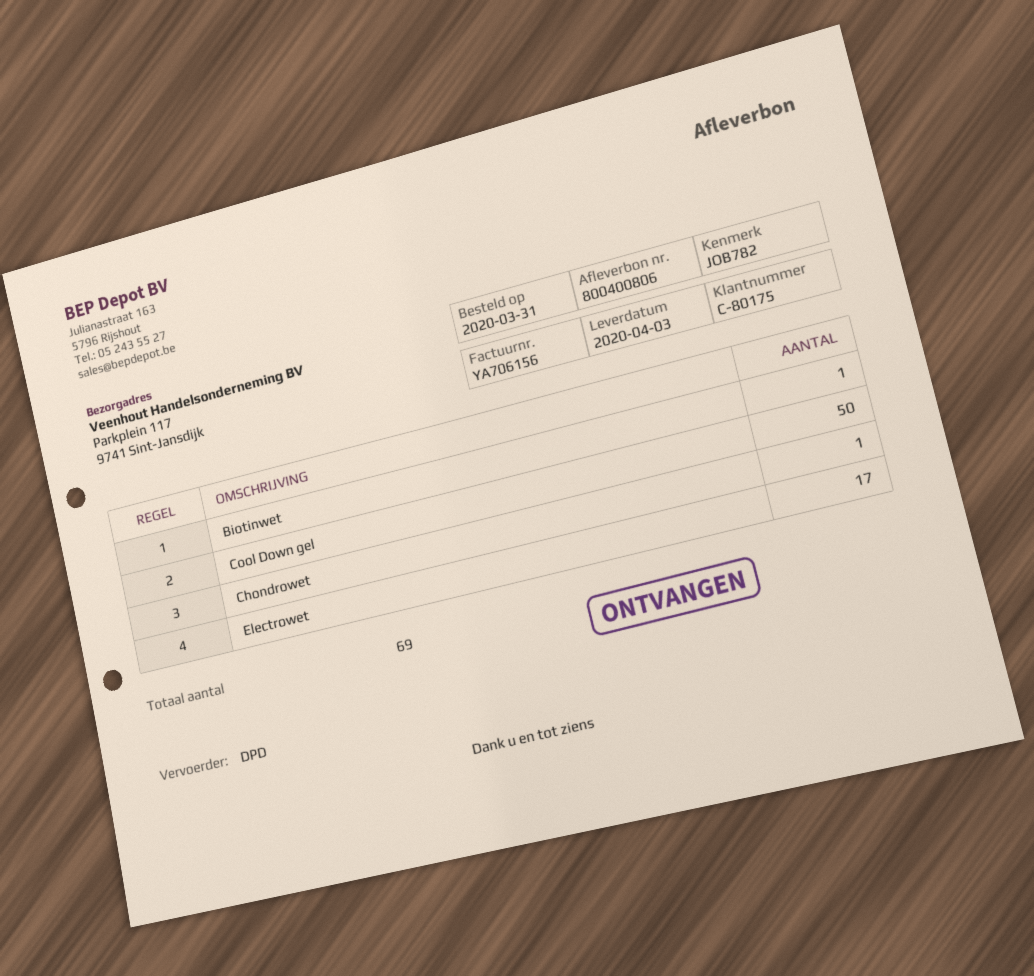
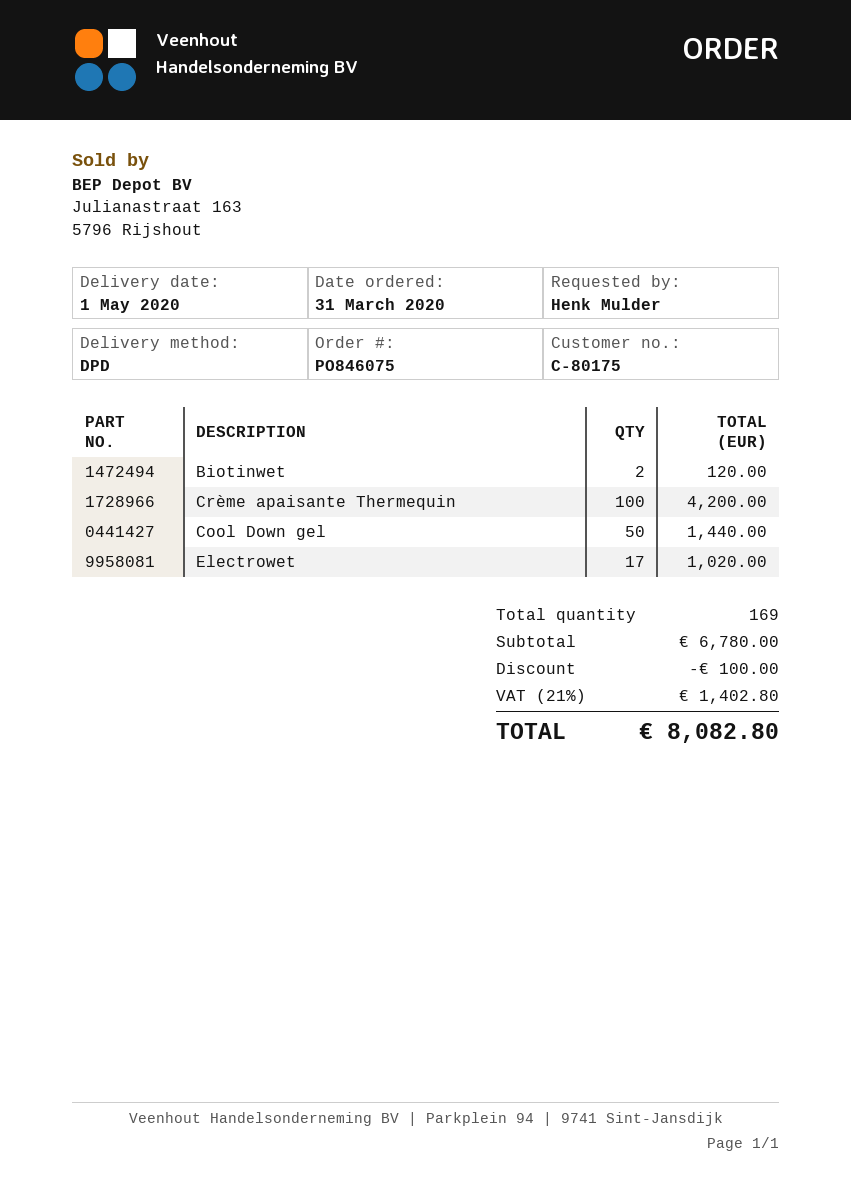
delivery date: 2020-04-03 -> 2020-05-01
Biotinwet: 1 -> 2
Chondrowet: 1 -> none
Crème apaisante Thermequin: none -> 100
total quantity: 69 -> 169

